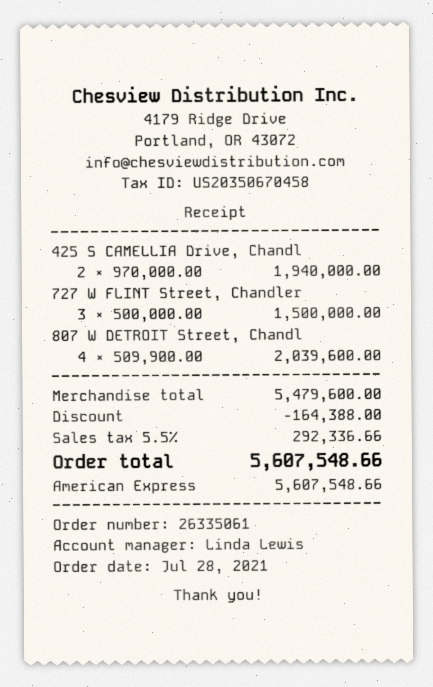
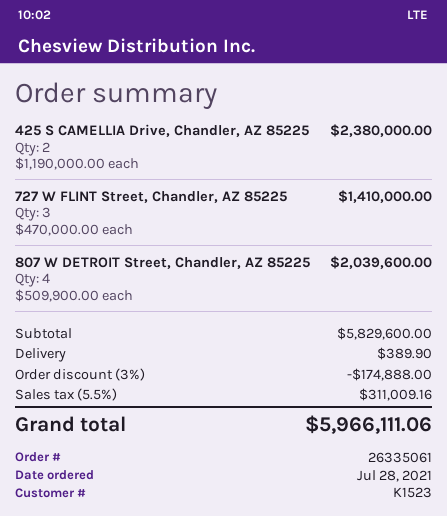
425 S CAMELLIA Drive, Chandl: 2 x 970000.00 = 1940000.00 -> 2 x 1190000.00 = 2380000.00
727 W FLINT Street, Chandler: 3 x 500000.00 = 1500000.00 -> 3 x 470000.00 = 1410000.00
subtotal: 5479600.00 -> 5829600.00
discount: 164388.00 -> 174888.00
shipping: none -> 389.90
tax: 5.5% = 292336.66 -> 5.5% = 311009.16
total: 5607548.66 -> 5966111.06

